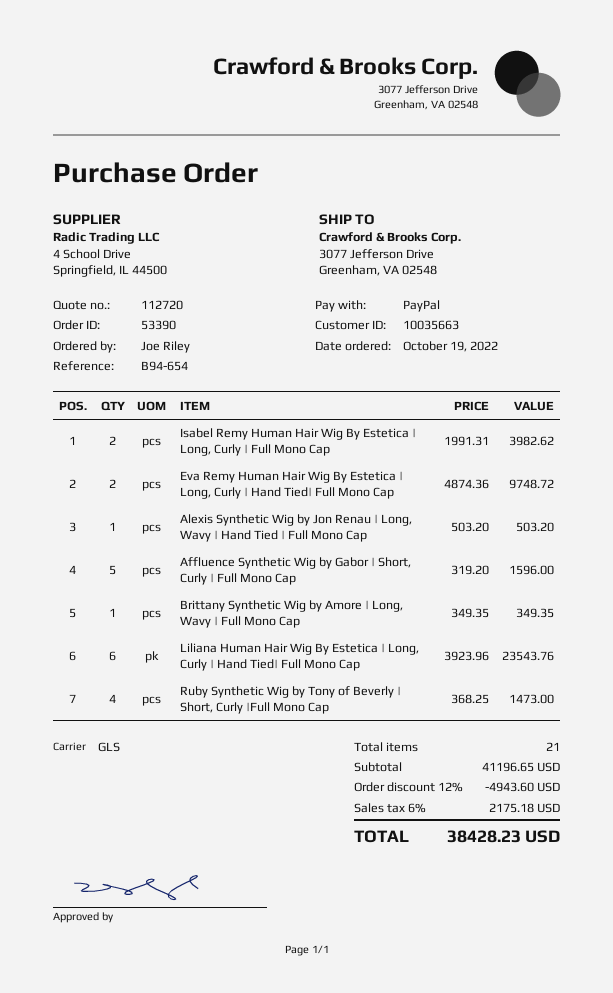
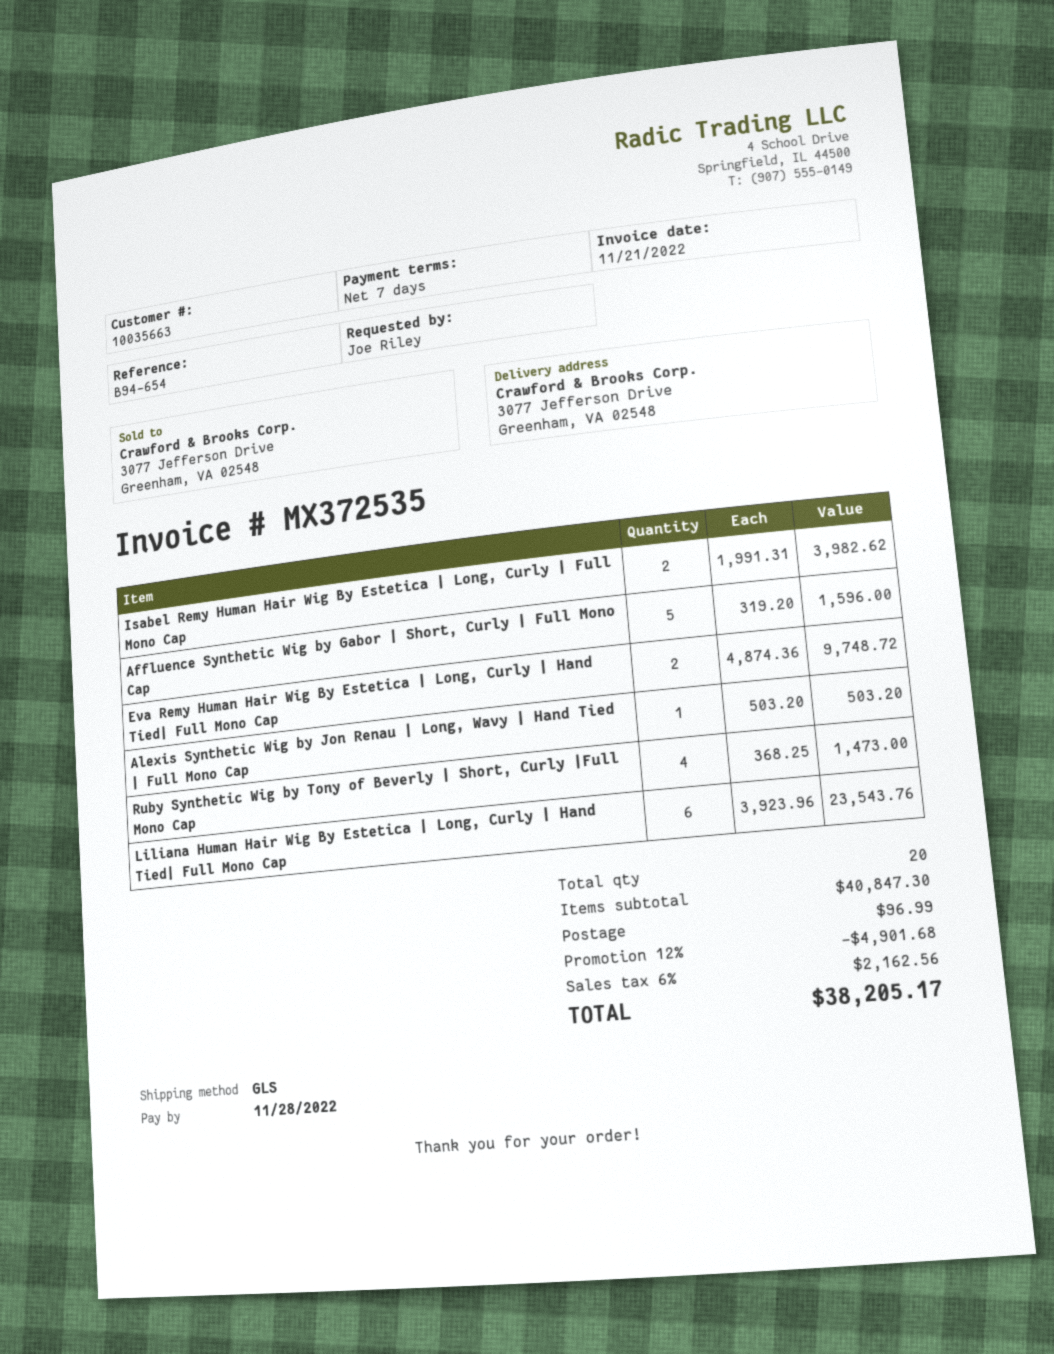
Brittany Synthetic Wig by Amore | Long, Wavy | Full Mono Cap: 1 x 349.35 = 349.35 -> none
total quantity: 21 -> 20
subtotal: 41196.65 -> 40847.30
discount: 12% = 4943.60 -> 12% = 4901.68
shipping: none -> 96.99
tax: 6% = 2175.18 -> 6% = 2162.56
total: 38428.23 -> 38205.17

